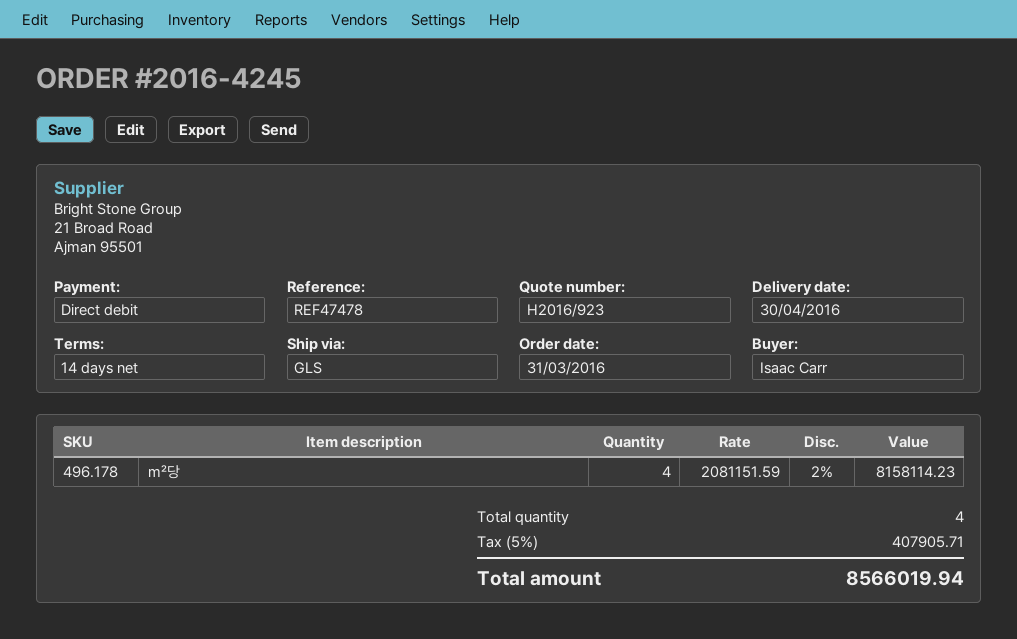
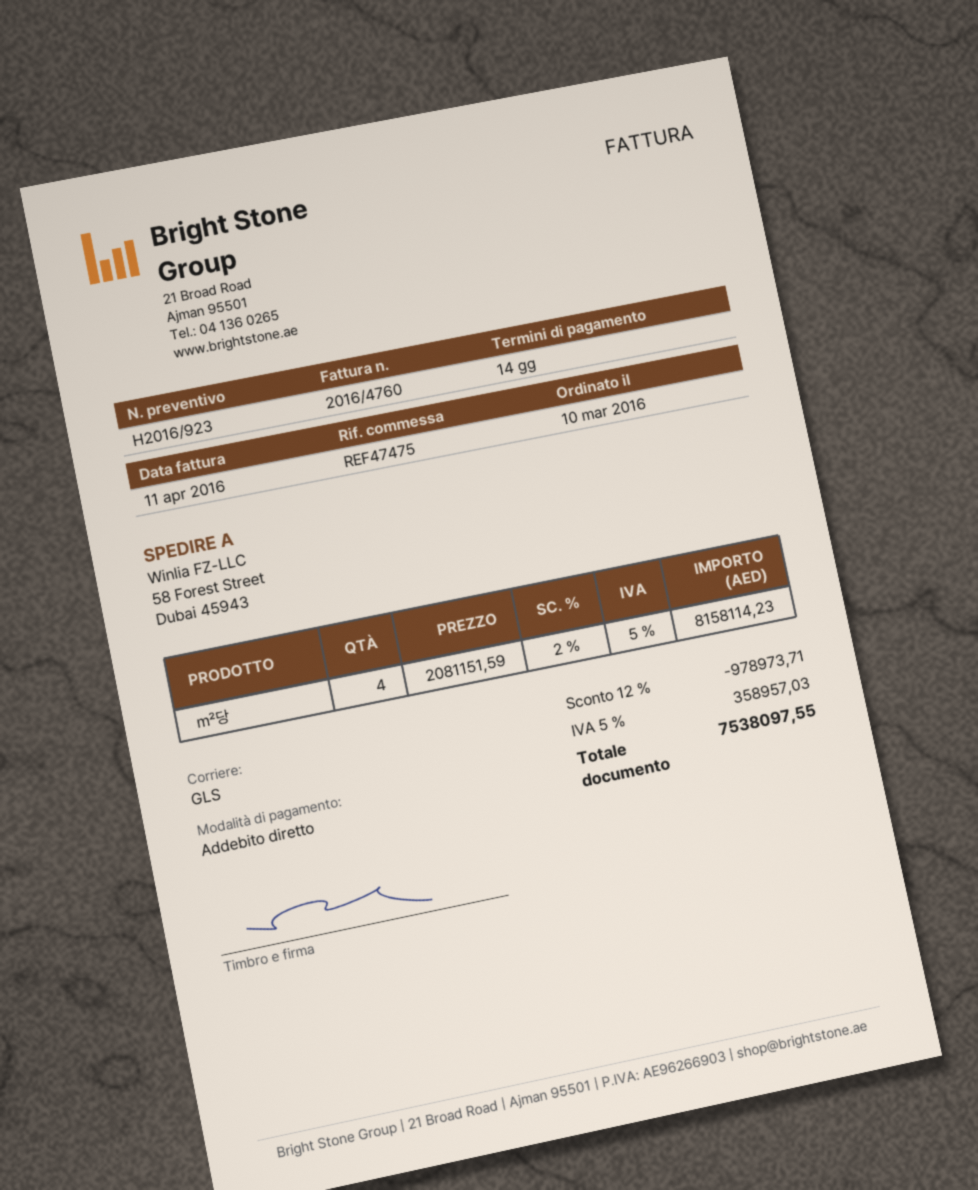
order date: 2016-03-31 -> 2016-03-10
reference: REF47478 -> REF47475
discount: none -> 12% = 978973.71
tax: 5% = 407905.71 -> 5% = 358957.03
total: 8566019.94 -> 7538097.55

